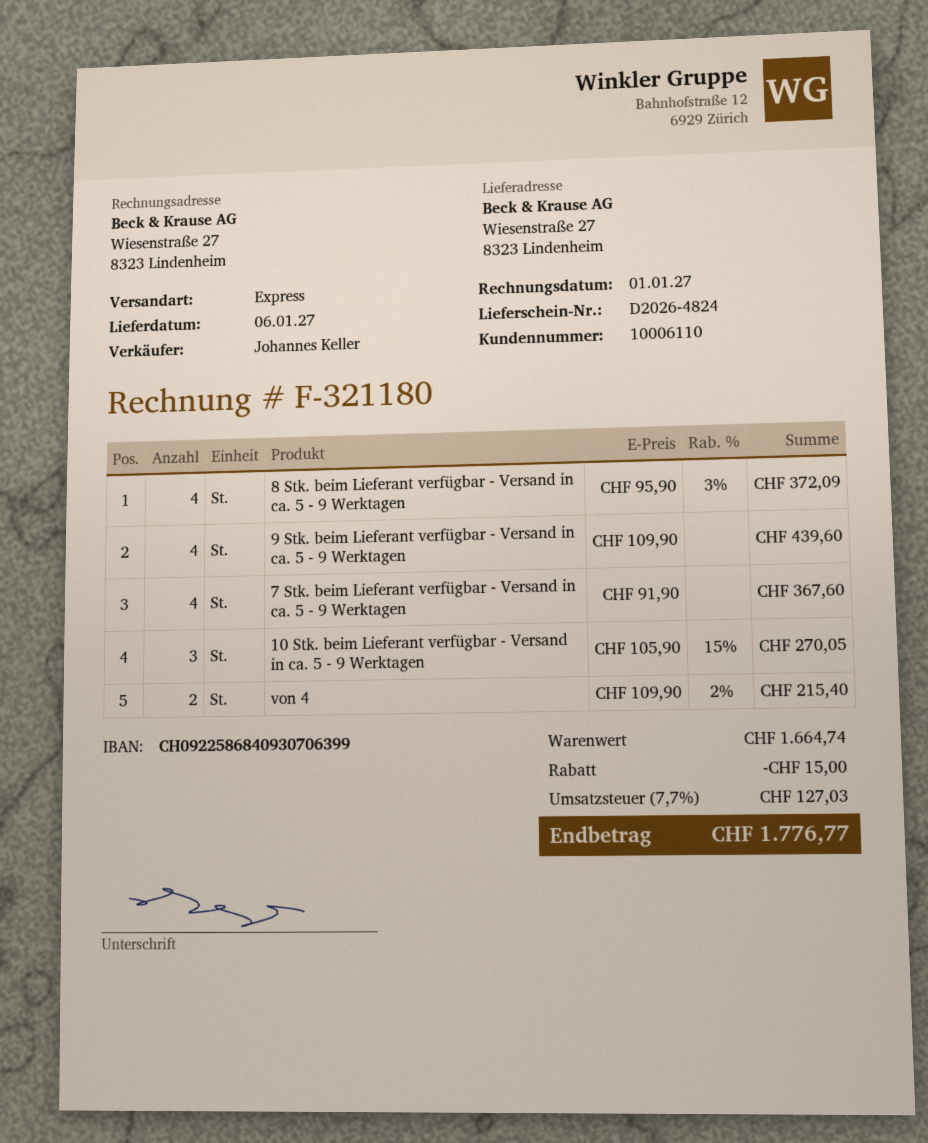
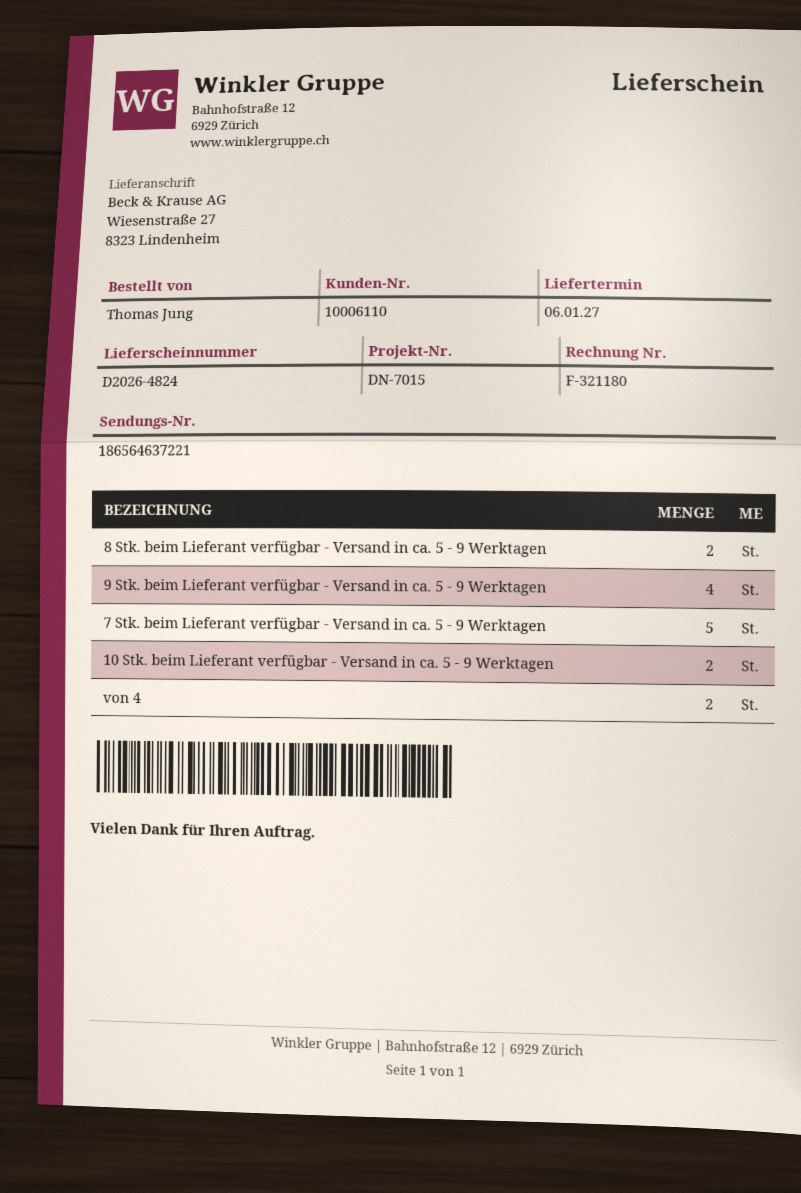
8 Stk. beim Lieferant verfügbar - Versand in ca. 5 - 9 Werktagen: 4 -> 2
7 Stk. beim Lieferant verfügbar - Versand in ca. 5 - 9 Werktagen: 4 -> 5
10 Stk. beim Lieferant verfügbar - Versand in ca. 5 - 9 Werktagen: 3 -> 2

